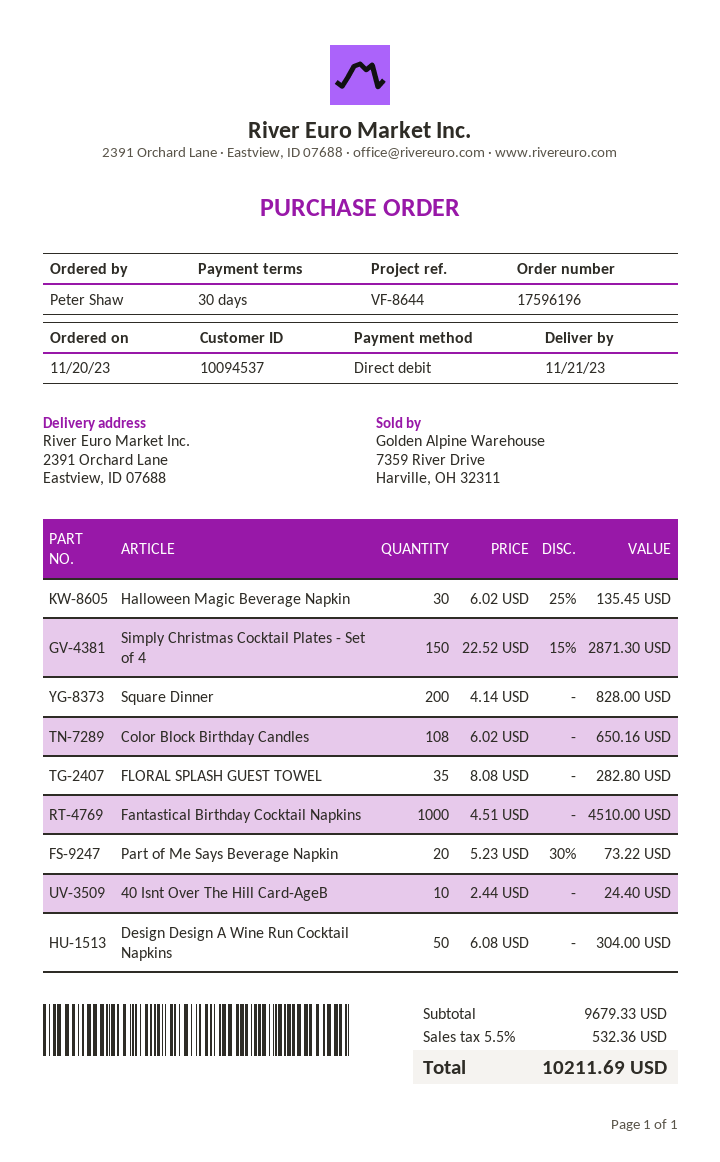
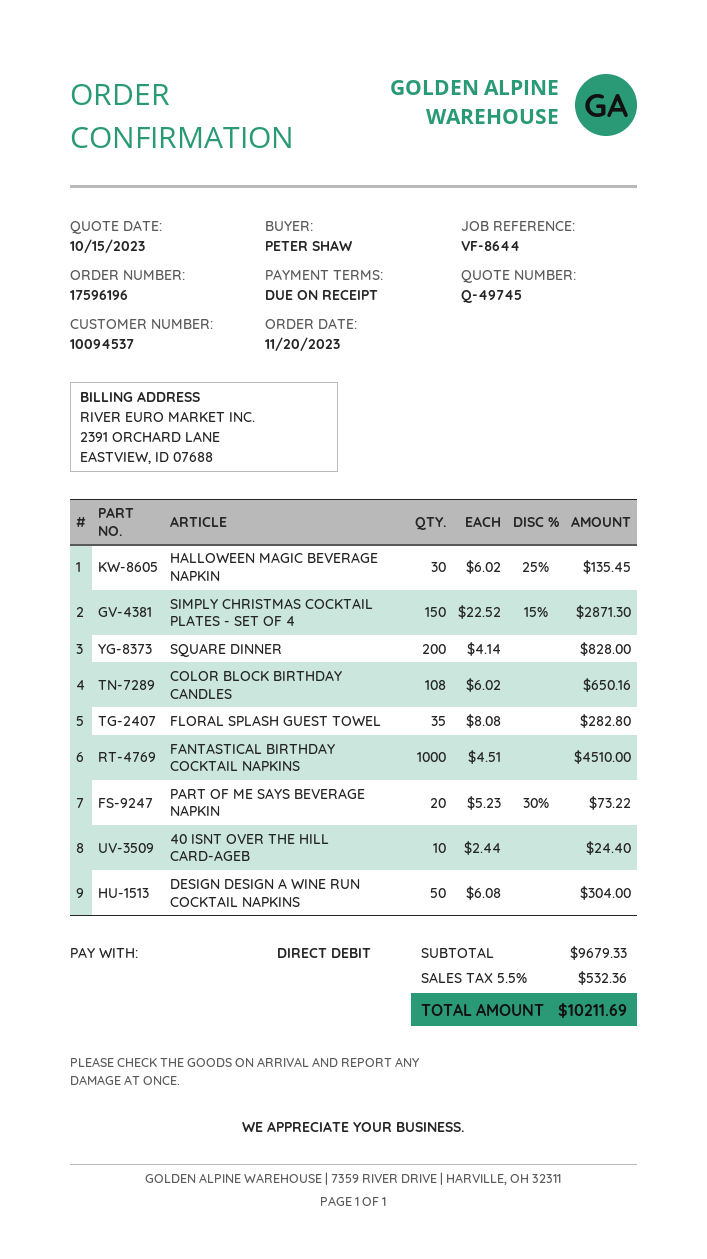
payment terms: 30 days -> on receipt

